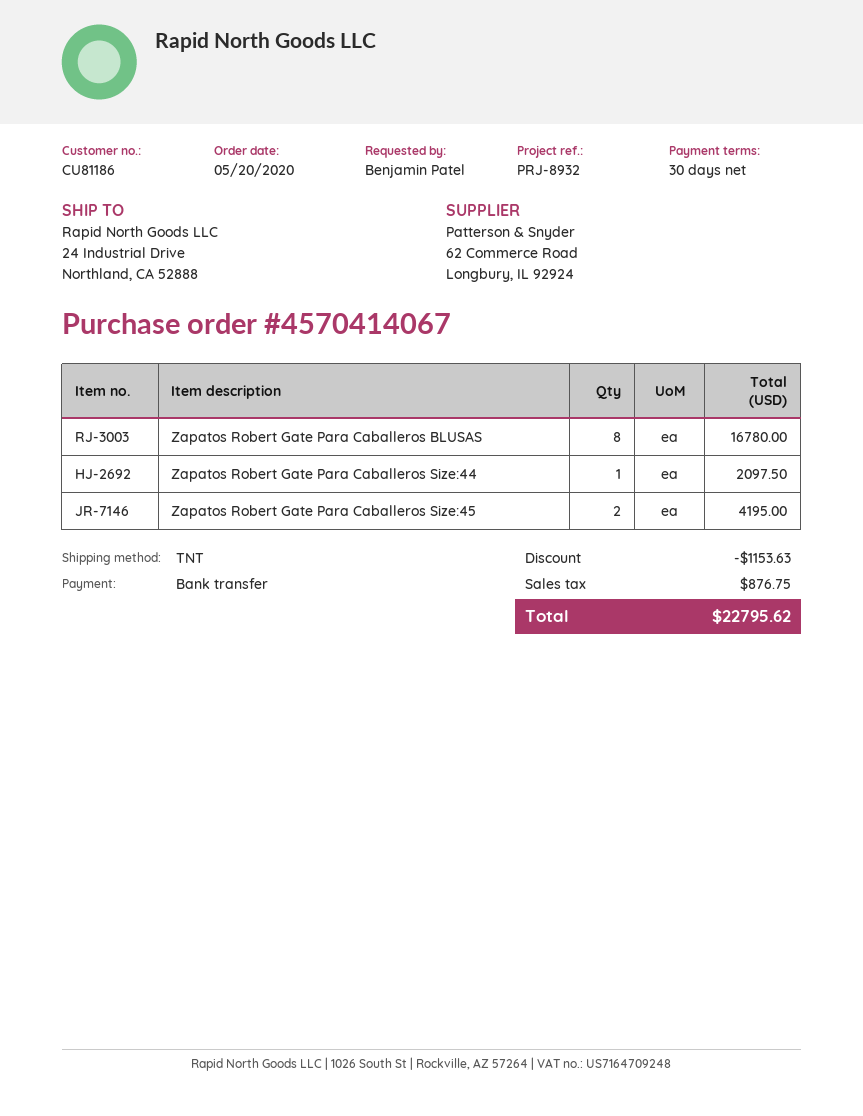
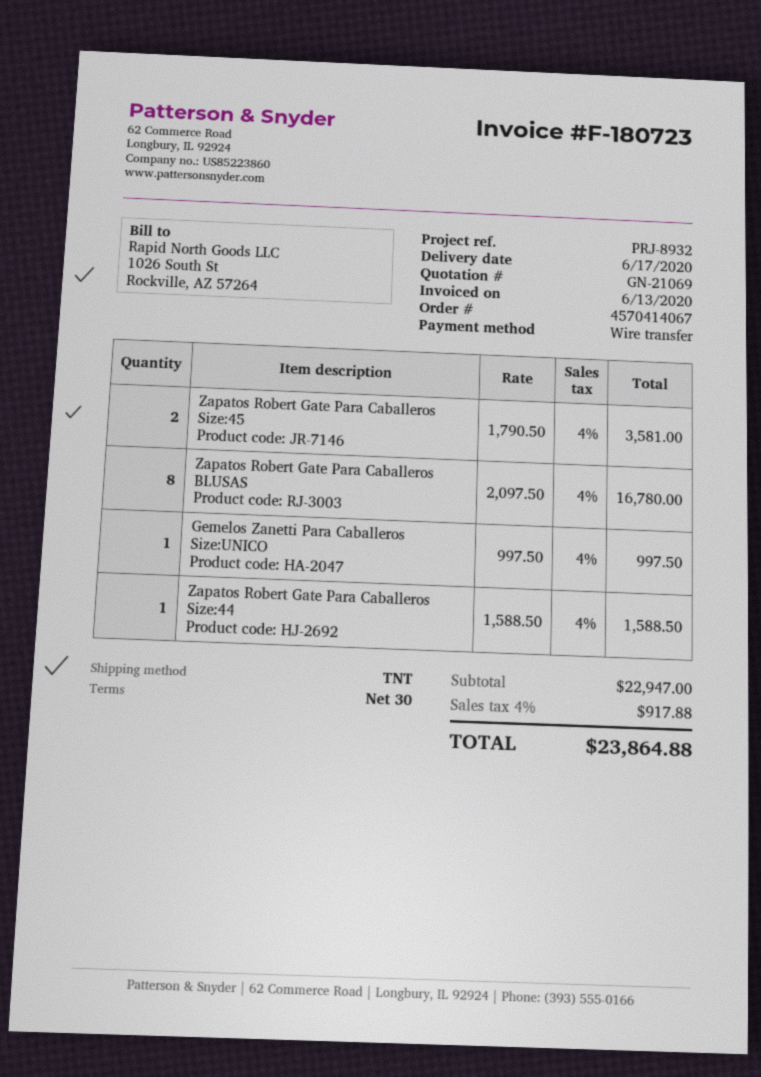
Zapatos Robert Gate Para Caballeros Size:44: 1 for 2097.50 -> 1 for 1588.50
Zapatos Robert Gate Para Caballeros Size:45: 2 for 4195.00 -> 2 for 3581.00
Gemelos Zanetti Para Caballeros Size:UNICO: none -> 1 for 997.50
discount: 1153.63 -> none
tax: 876.75 -> 917.88
total: 22795.62 -> 23864.88

